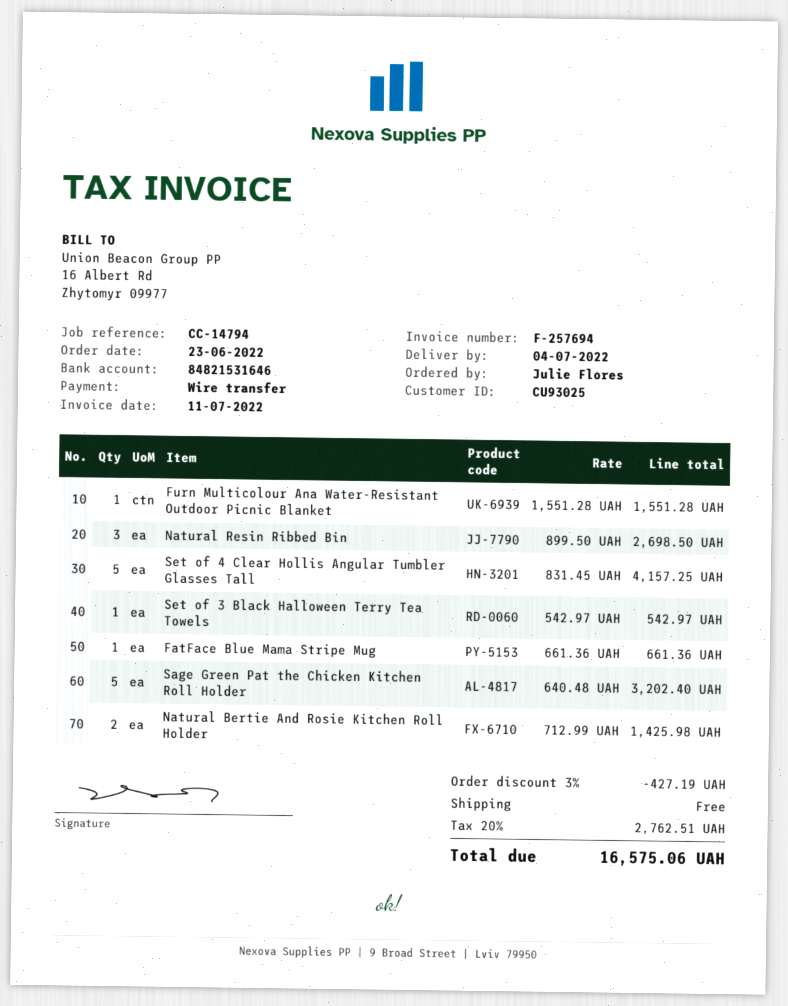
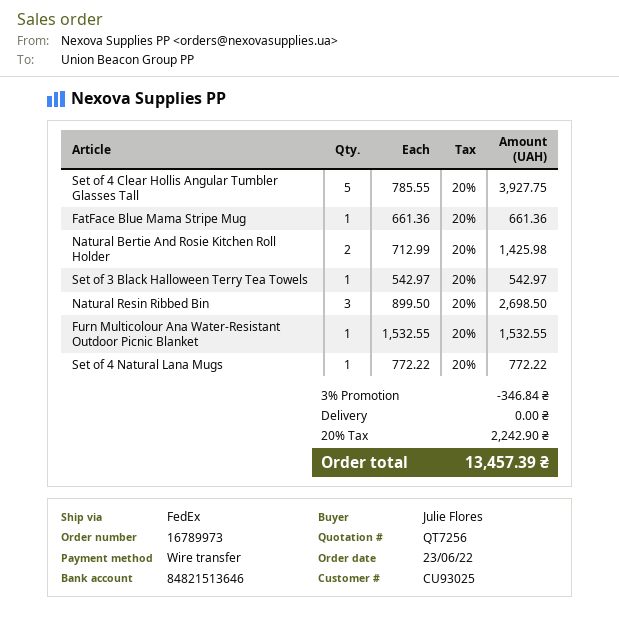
bank account: 84821531646 -> 84821513646
Furn Multicolour Ana Water-Resistant Outdoor Picnic Blanket: 1 x 1551.28 = 1551.28 -> 1 x 1532.55 = 1532.55
Set of 4 Clear Hollis Angular Tumbler Glasses Tall: 5 x 831.45 = 4157.25 -> 5 x 785.55 = 3927.75
Sage Green Pat the Chicken Kitchen Roll Holder: 5 x 640.48 = 3202.40 -> none
Set of 4 Natural Lana Mugs: none -> 1 x 772.22 = 772.22
discount: 3% = 427.19 -> 3% = 346.84
tax: 20% = 2762.51 -> 20% = 2242.90
total: 16575.06 -> 13457.39

